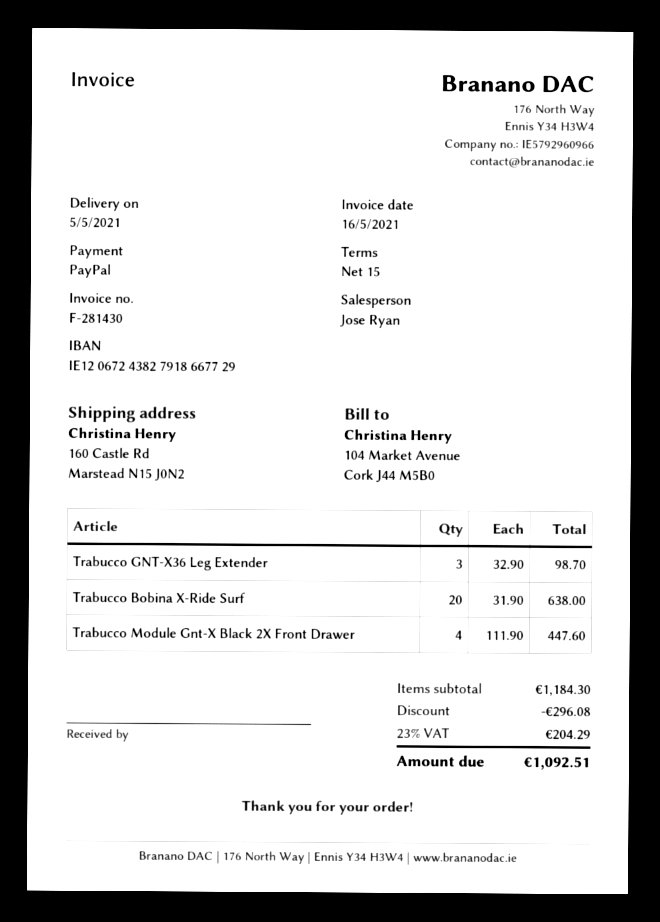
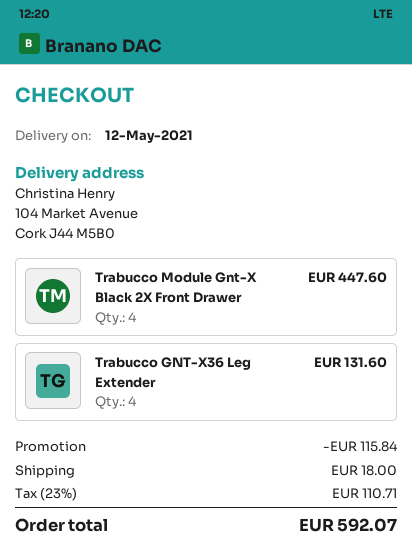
delivery date: 2021-05-05 -> 2021-05-12
ship to: 160 Castle Rd, Marstead N15 J0N2 -> 104 Market Avenue, Cork J44 M5B0
Trabucco GNT-X36 Leg Extender: 3 for 98.70 -> 4 for 131.60
Trabucco Bobina X-Ride Surf: 20 for 638.00 -> none
discount: 296.08 -> 115.84
shipping: none -> 18.00
tax: 23% = 204.29 -> 23% = 110.71
total: 1092.51 -> 592.07

